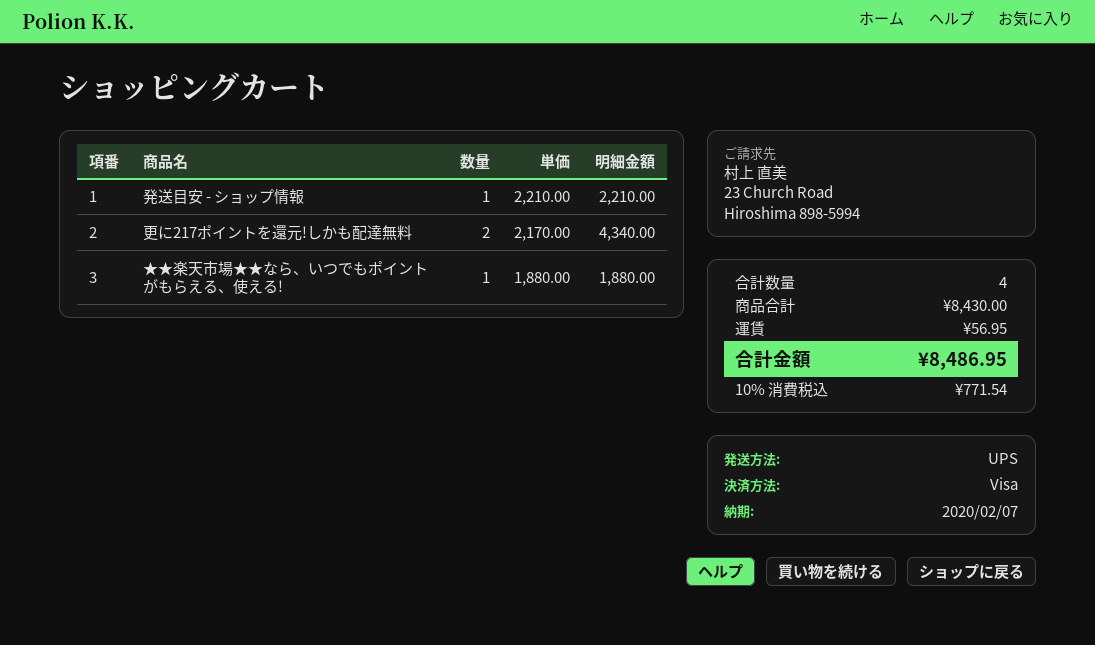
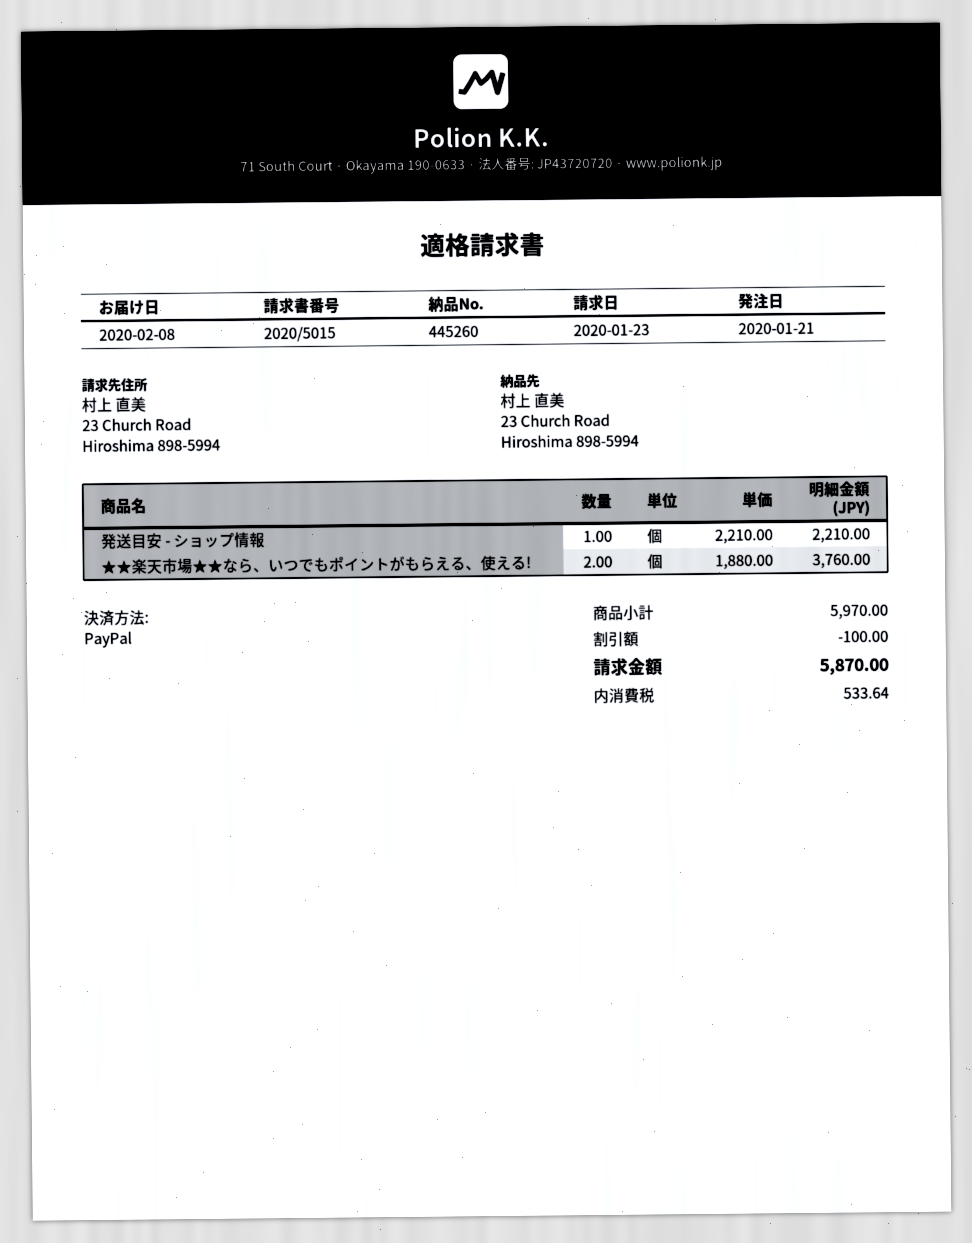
delivery date: 2020-02-07 -> 2020-02-08
payment method: Visa -> PayPal
更に217ポイントを還元!しかも配達無料: 2 x 2170.00 = 4340.00 -> none
★★楽天市場★★なら、いつでもポイントがもらえる、使える!: 1 x 1880.00 = 1880.00 -> 2 x 1880.00 = 3760.00
subtotal: 8430.00 -> 5970.00
discount: none -> 100.00
shipping: 56.95 -> none
tax: 771.54 -> 533.64
total: 8486.95 -> 5870.00

